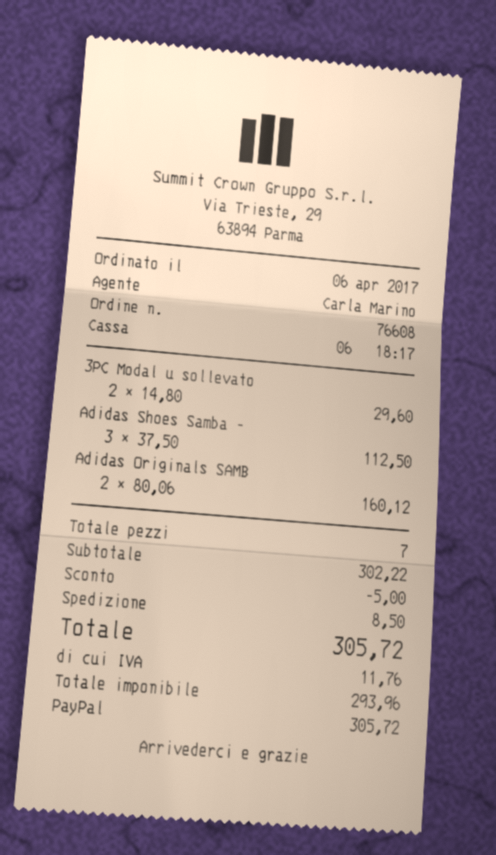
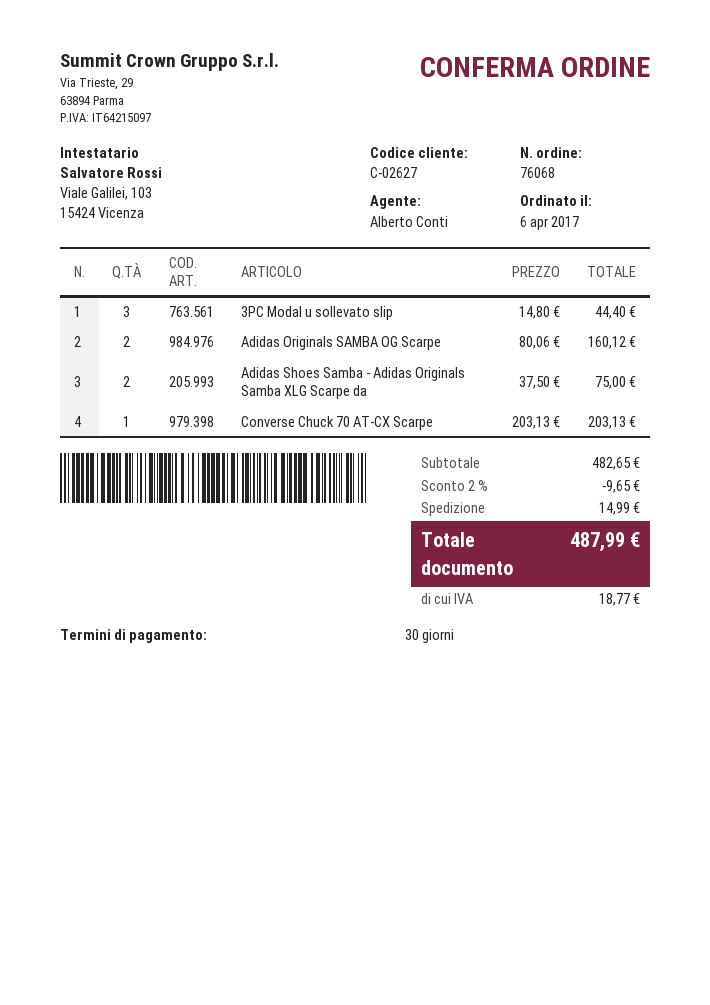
order number: 76608 -> 76068
sales rep: Carla Marino -> Alberto Conti
3PC Modal u sollevato: 2 x 14.80 = 29.60 -> 3 x 14.80 = 44.40
Adidas Shoes Samba -: 3 x 37.50 = 112.50 -> 2 x 37.50 = 75.00
Converse Chuck 70 AT-CX Scarpe: none -> 1 x 203.13 = 203.13
subtotal: 302.22 -> 482.65
discount: 5.00 -> 9.65
shipping: 8.50 -> 14.99
tax: 11.76 -> 18.77
total: 305.72 -> 487.99

